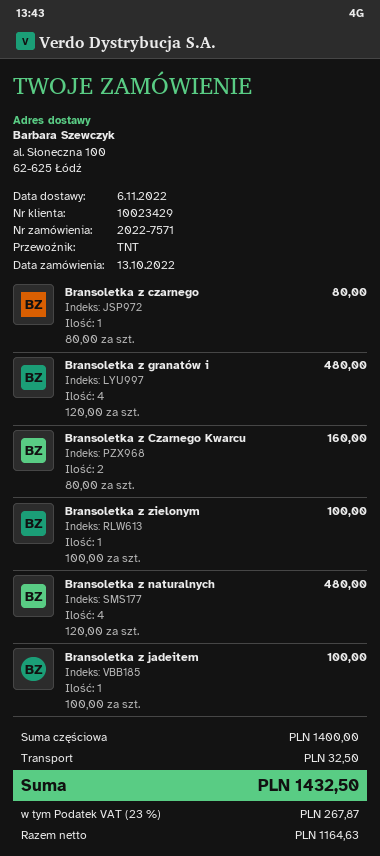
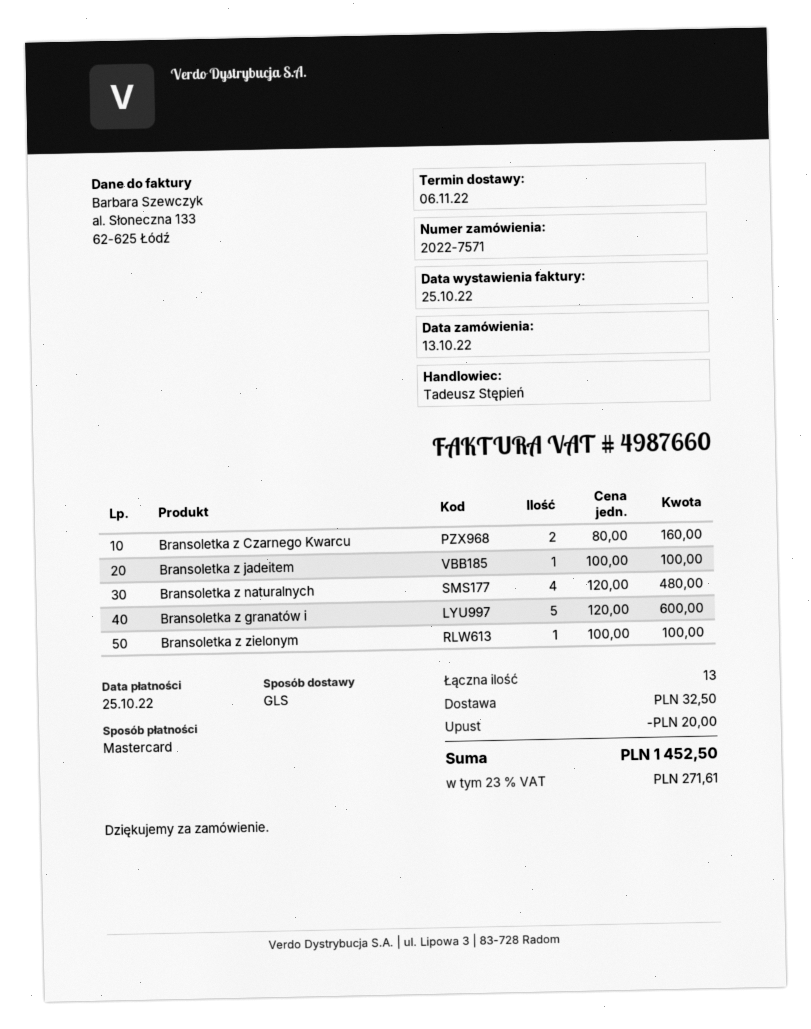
shipping method: TNT -> GLS
Bransoletka z czarnego: 1 x 80.00 = 80.00 -> none
Bransoletka z granatów i: 4 x 120.00 = 480.00 -> 5 x 120.00 = 600.00
discount: none -> 20.00
tax: 23% = 267.87 -> 23% = 271.61
total: 1432.50 -> 1452.50

